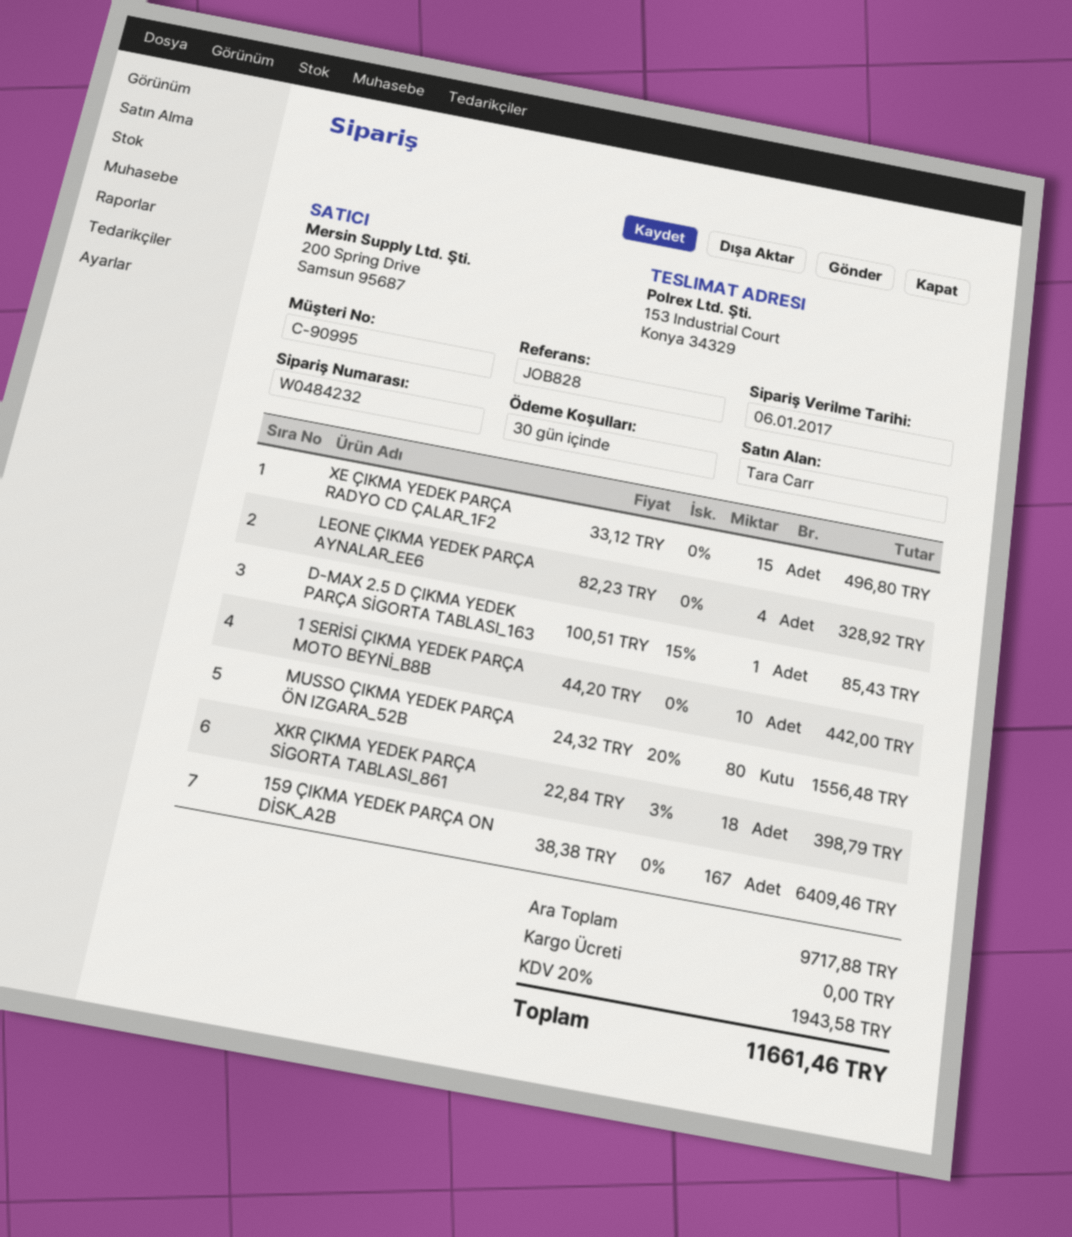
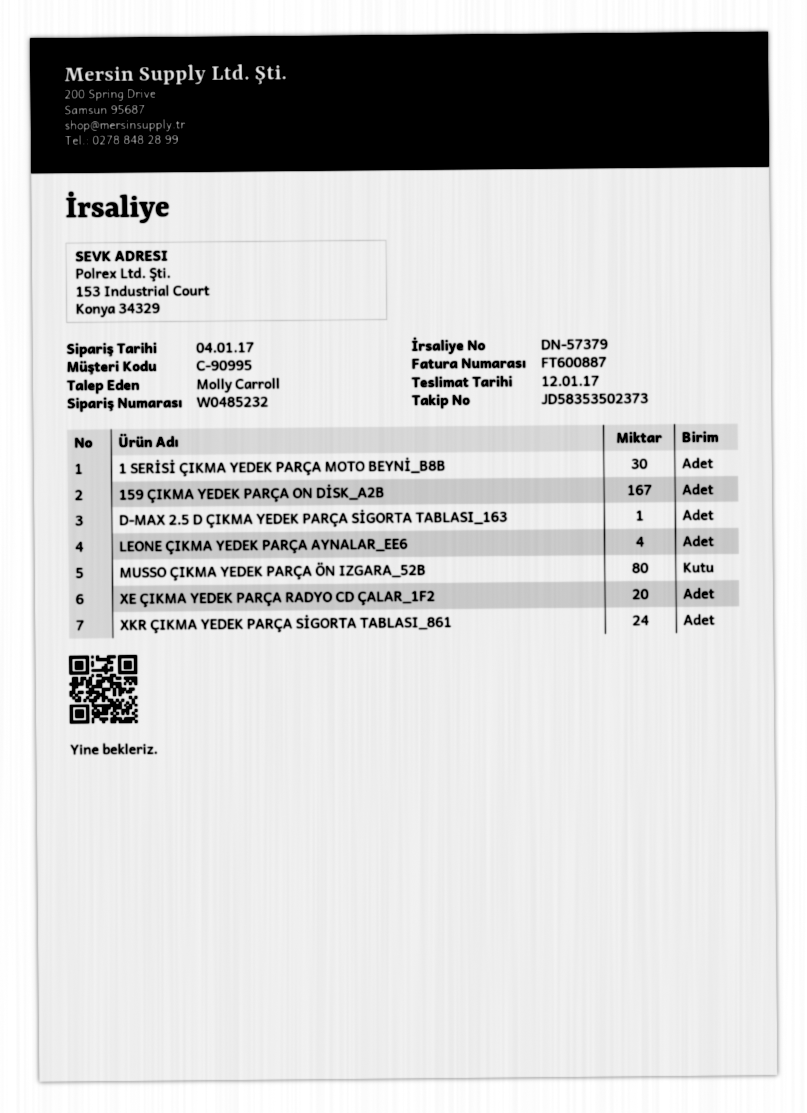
order number: W0484232 -> W0485232
order date: 2017-01-06 -> 2017-01-04
ordered by: Tara Carr -> Molly Carroll
XE ÇIKMA YEDEK PARÇA RADYO CD ÇALAR_1F2: 15 -> 20
1 SERİSİ ÇIKMA YEDEK PARÇA MOTO BEYNİ_B8B: 10 -> 30
XKR ÇIKMA YEDEK PARÇA SİGORTA TABLASI_861: 18 -> 24

